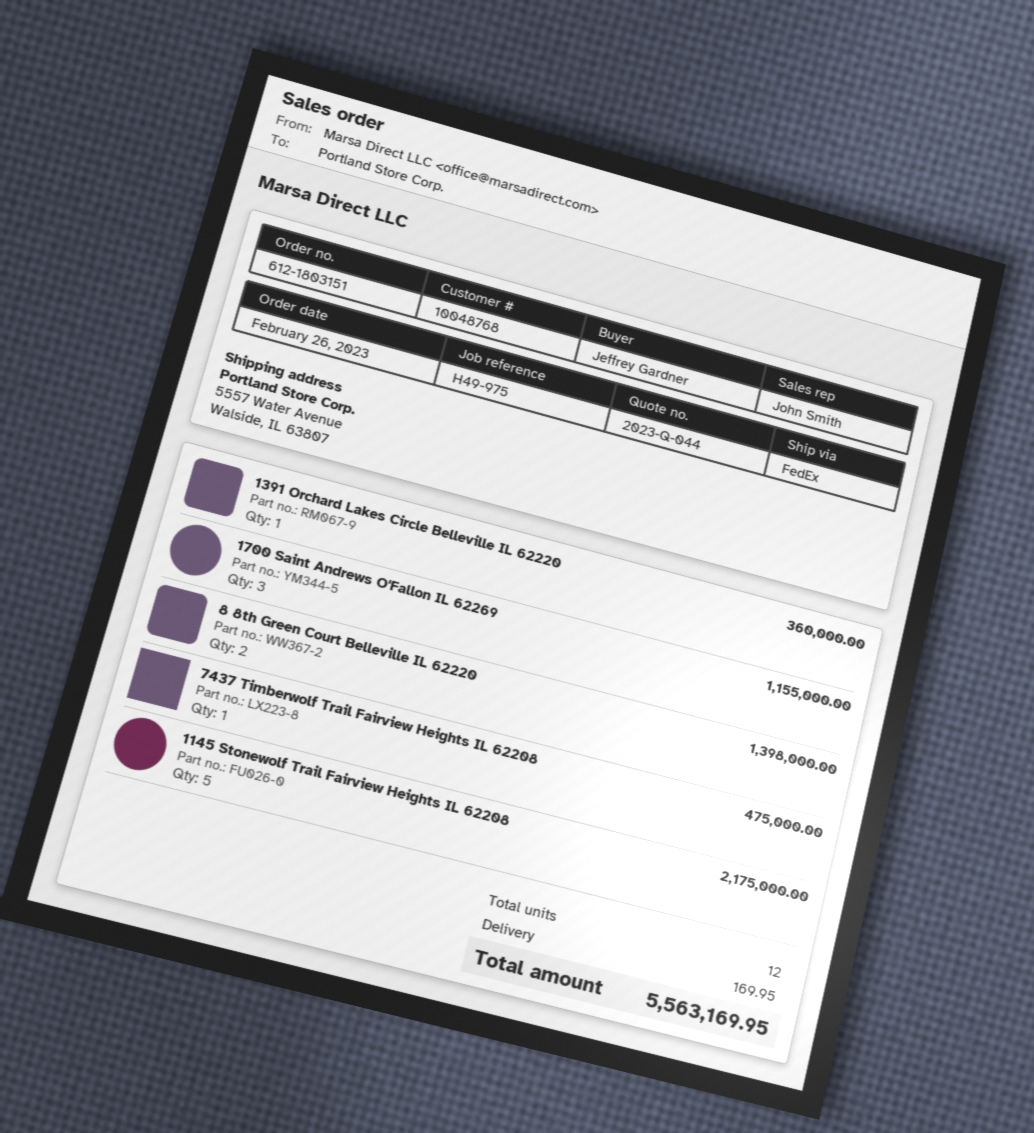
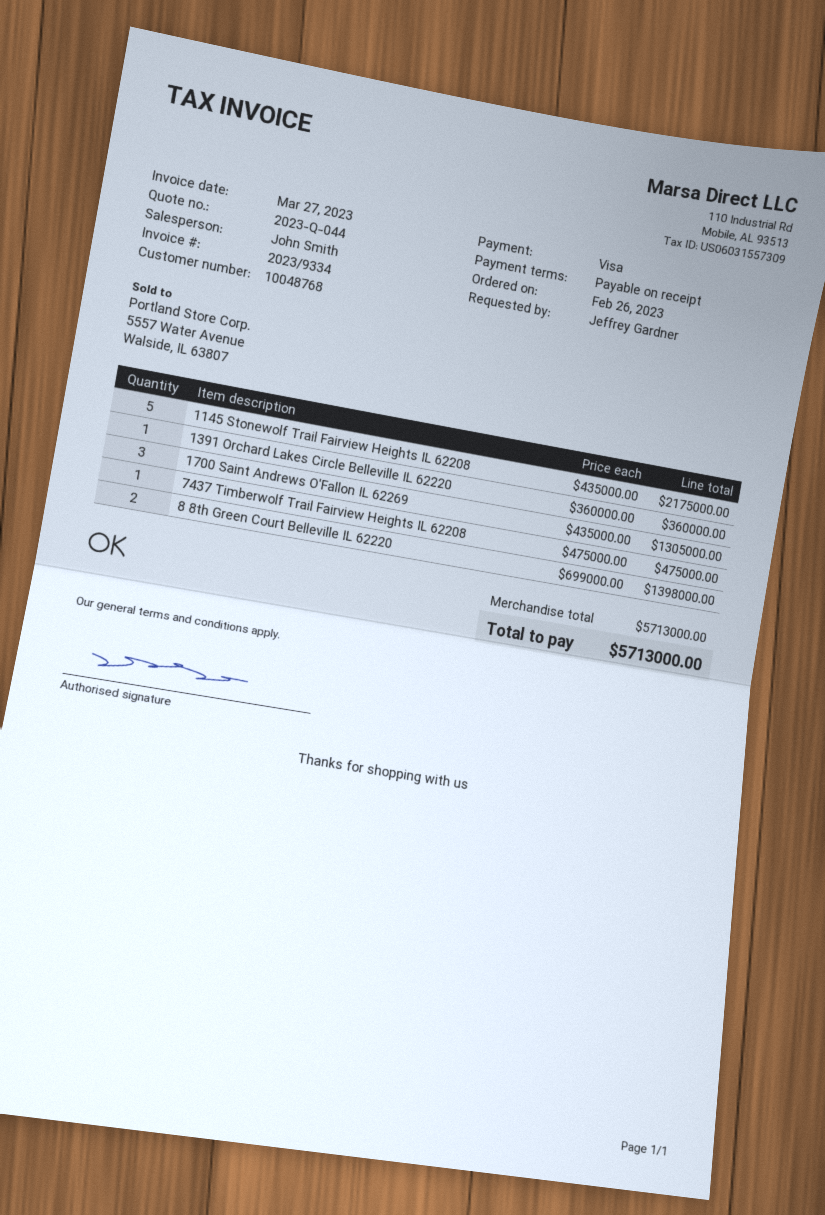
1700 Saint Andrews O'Fallon IL 62269: 3 for 1155000.00 -> 3 for 1305000.00
shipping: 169.95 -> none
total: 5563169.95 -> 5713000.00

